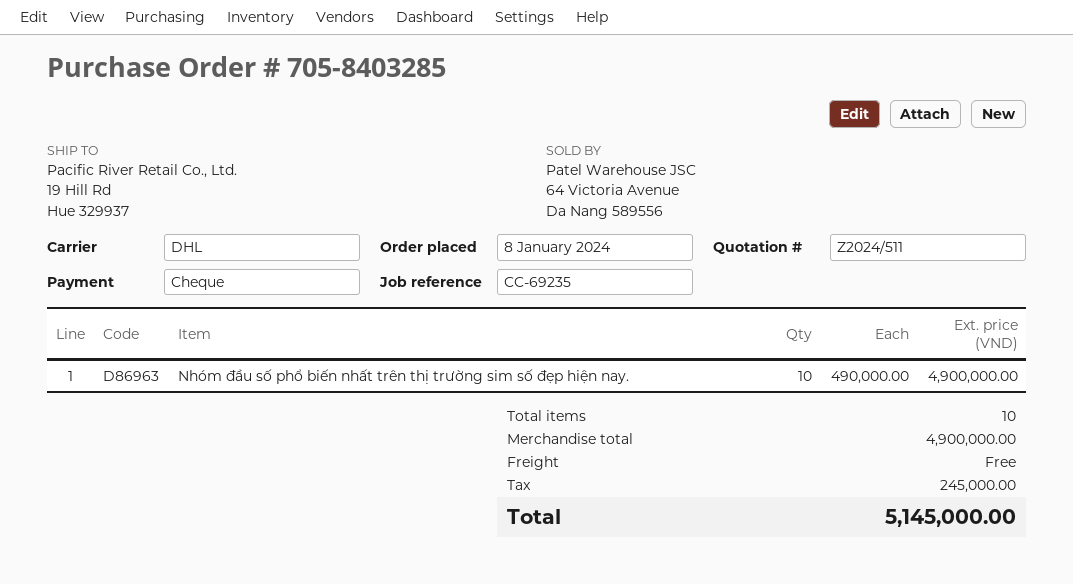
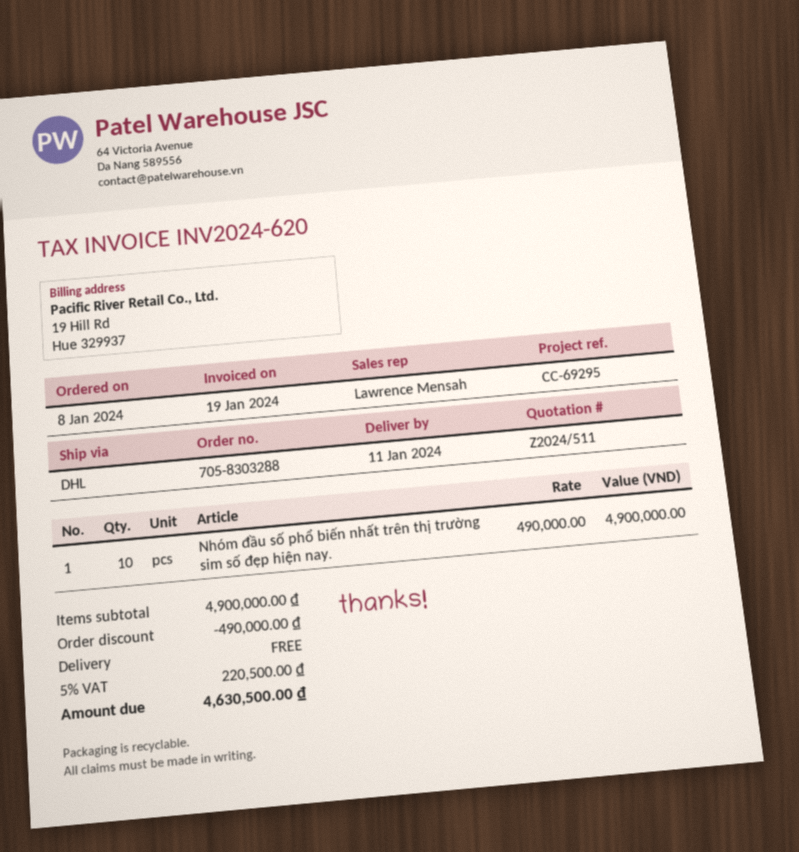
order number: 705-8403285 -> 705-8303288
reference: CC-69235 -> CC-69295
discount: none -> 490000.00
tax: 245000.00 -> 220500.00
total: 5145000.00 -> 4630500.00

